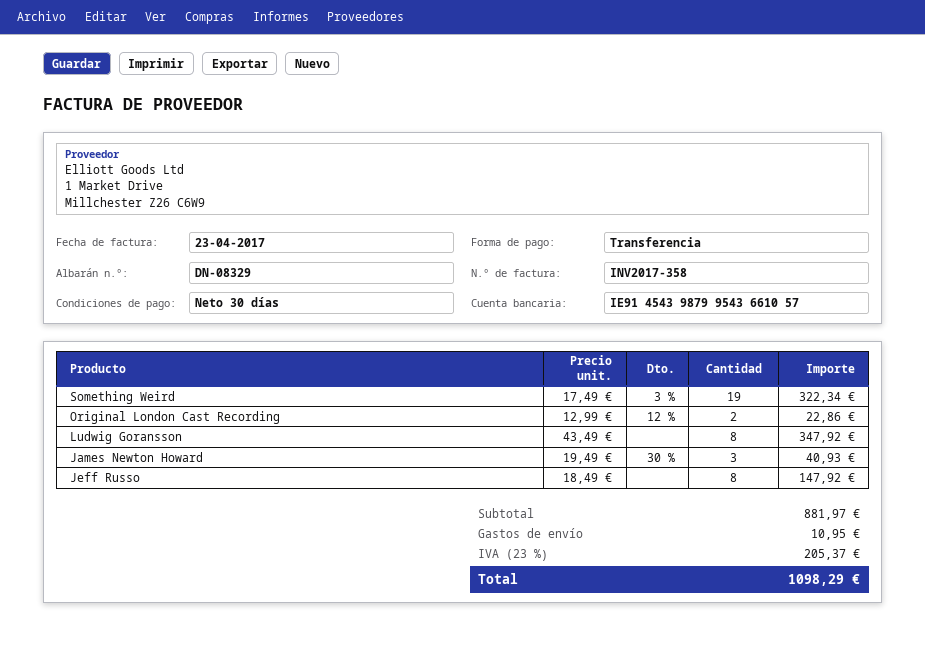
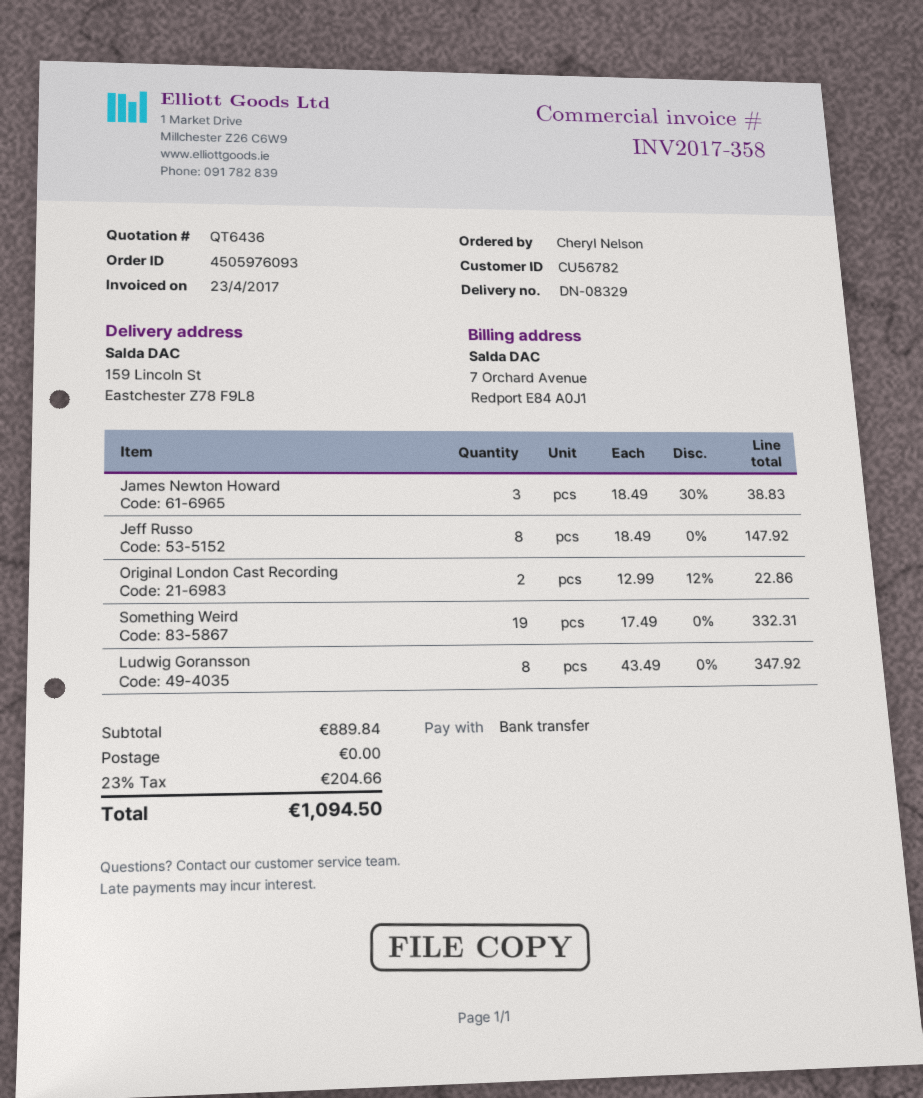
Something Weird: 19 x 17.49 - 3% = 322.34 -> 19 x 17.49 = 332.31
James Newton Howard: 3 x 19.49 - 30% = 40.93 -> 3 x 18.49 - 30% = 38.83
subtotal: 881.97 -> 889.84
shipping: 10.95 -> 0.00
tax: 23% = 205.37 -> 23% = 204.66
total: 1098.29 -> 1094.50

